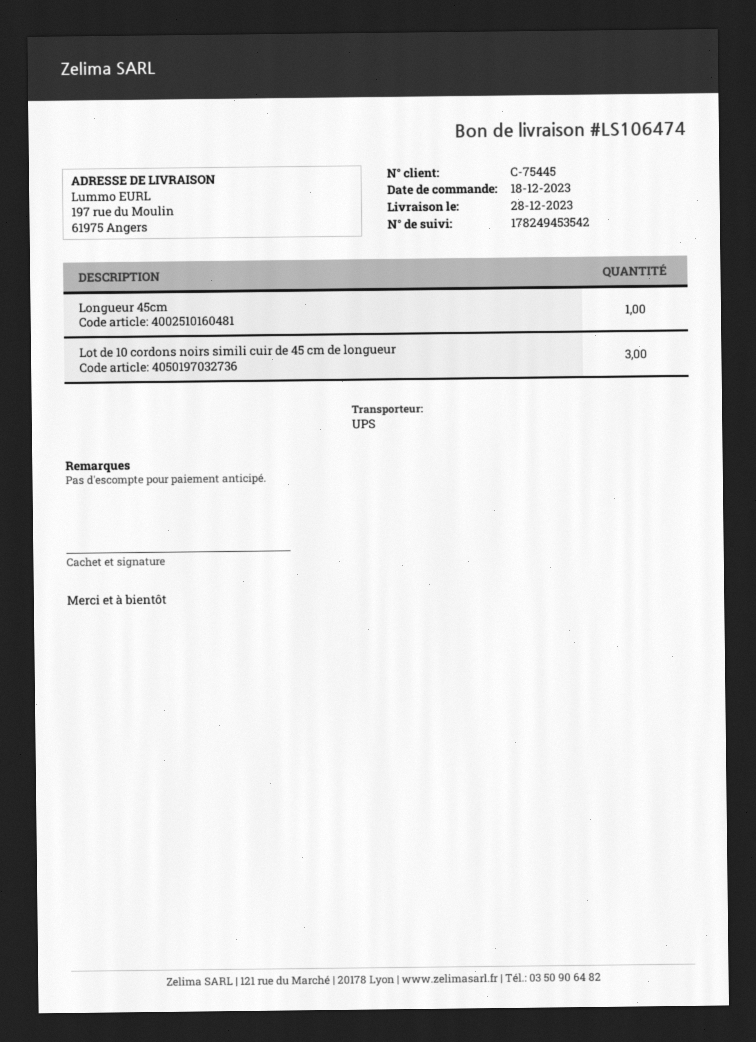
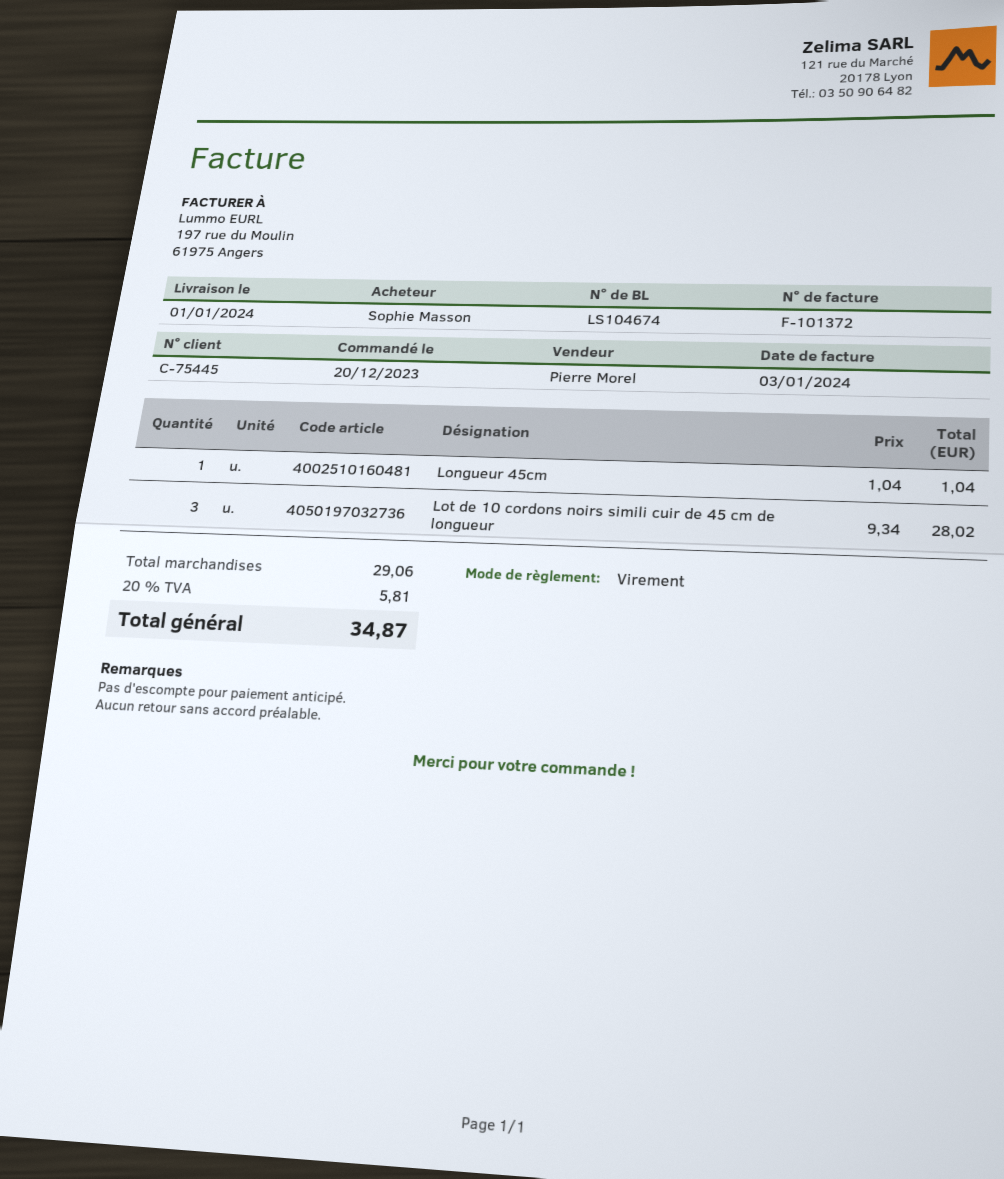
order date: 2023-12-18 -> 2023-12-20
delivery note number: LS106474 -> LS104674
delivery date: 2023-12-28 -> 2024-01-01

